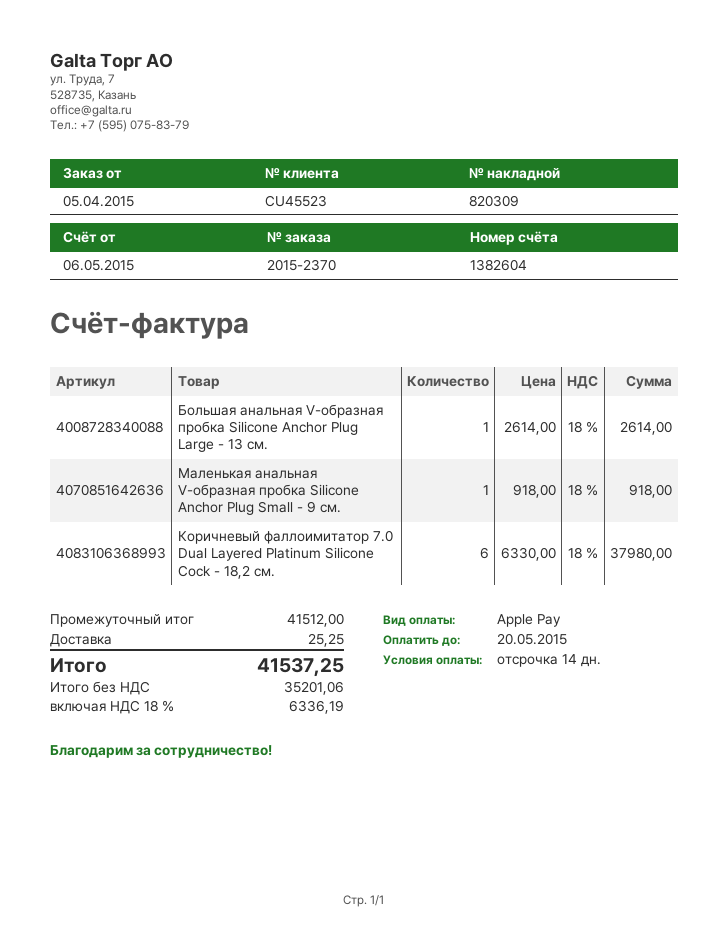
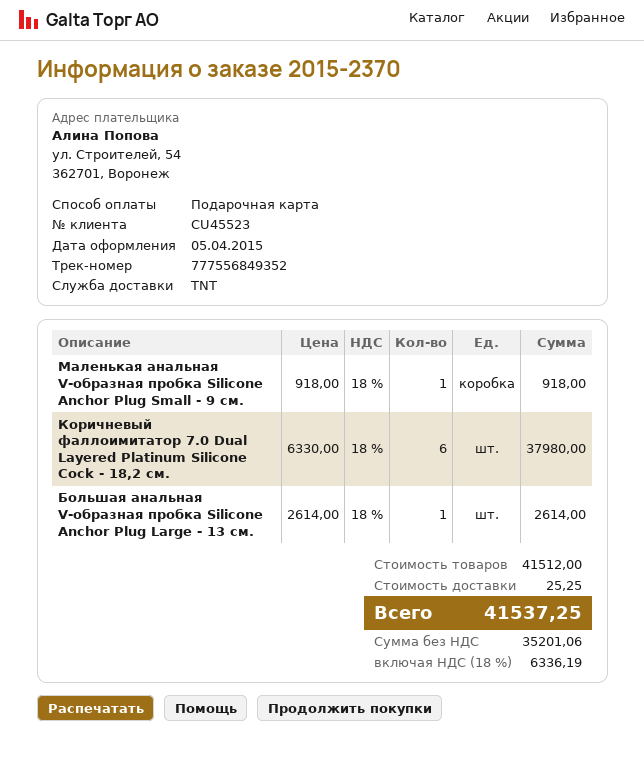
payment method: Apple Pay -> gift card

